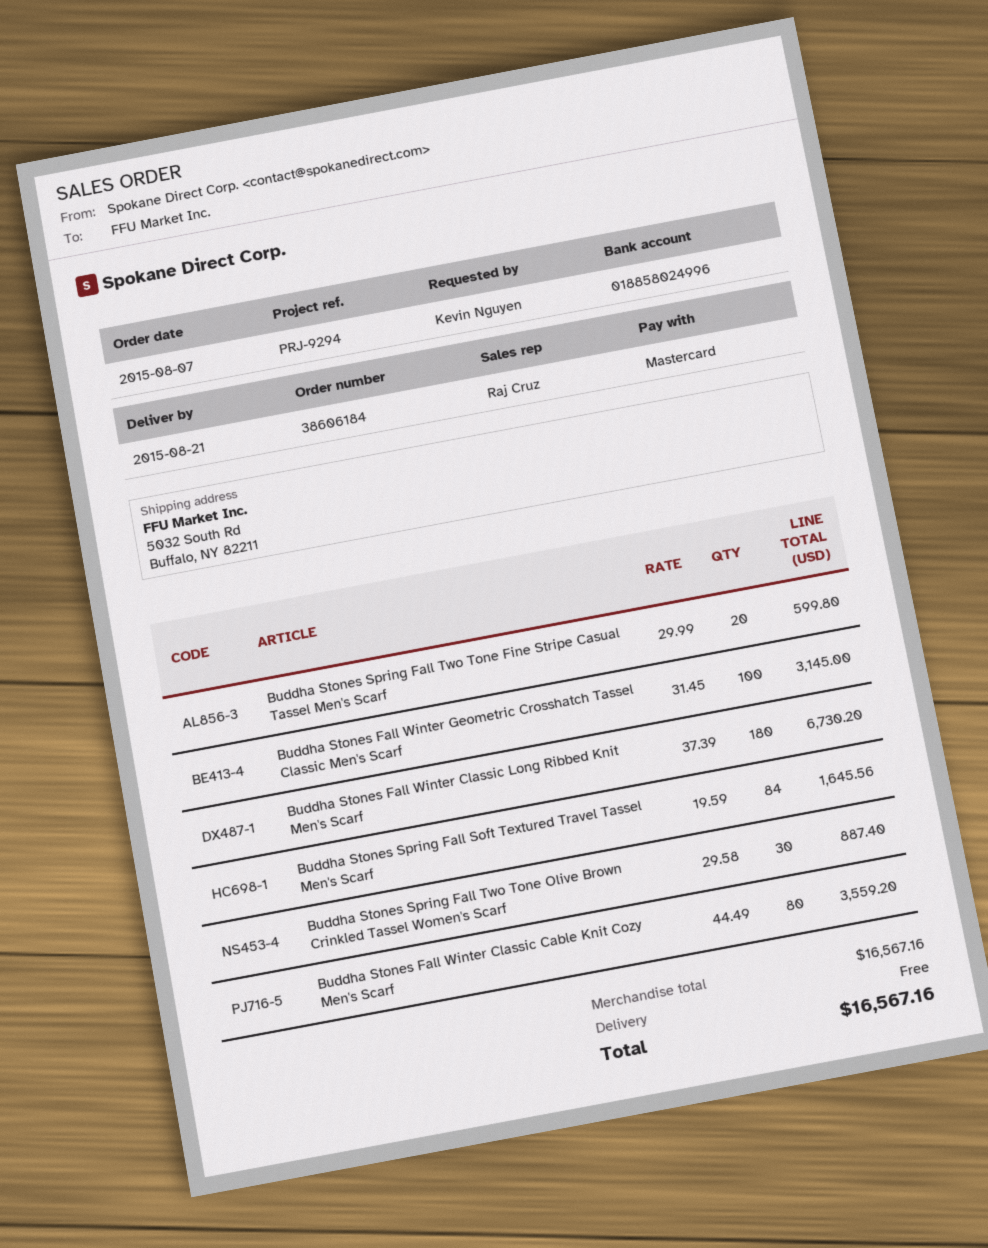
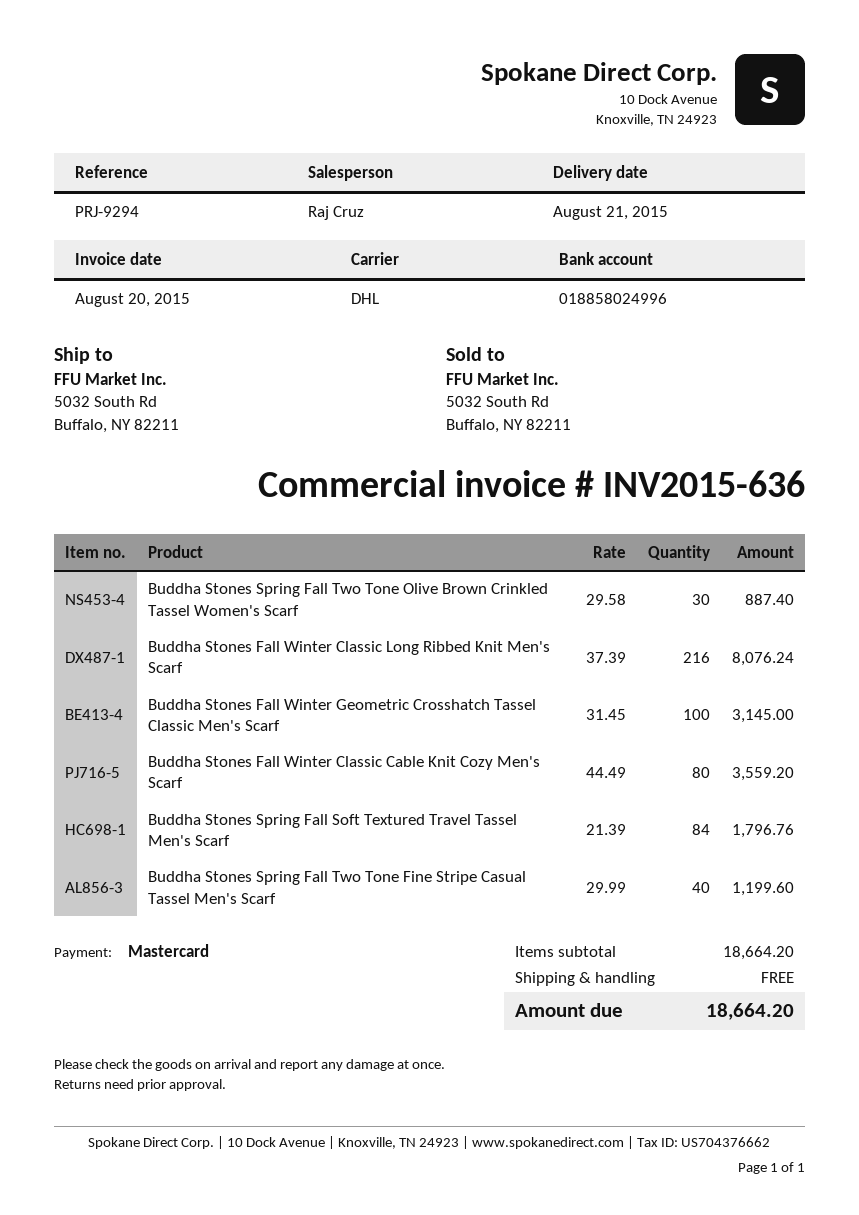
Buddha Stones Spring Fall Two Tone Fine Stripe Casual Tassel Men's Scarf: 20 x 29.99 = 599.80 -> 40 x 29.99 = 1199.60
Buddha Stones Fall Winter Classic Long Ribbed Knit Men's Scarf: 180 x 37.39 = 6730.20 -> 216 x 37.39 = 8076.24
Buddha Stones Spring Fall Soft Textured Travel Tassel Men's Scarf: 84 x 19.59 = 1645.56 -> 84 x 21.39 = 1796.76
subtotal: 16567.16 -> 18664.20
total: 16567.16 -> 18664.20

